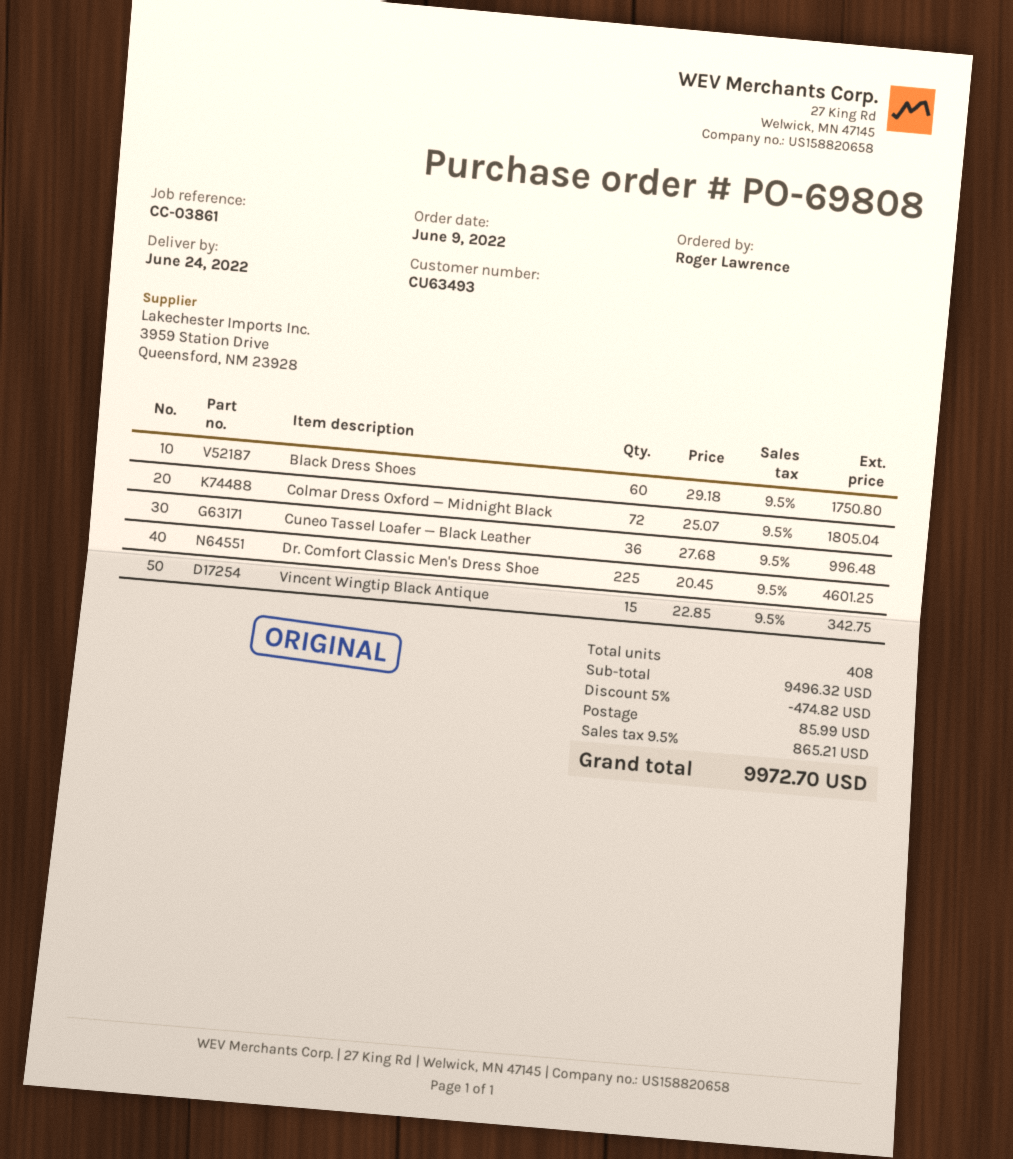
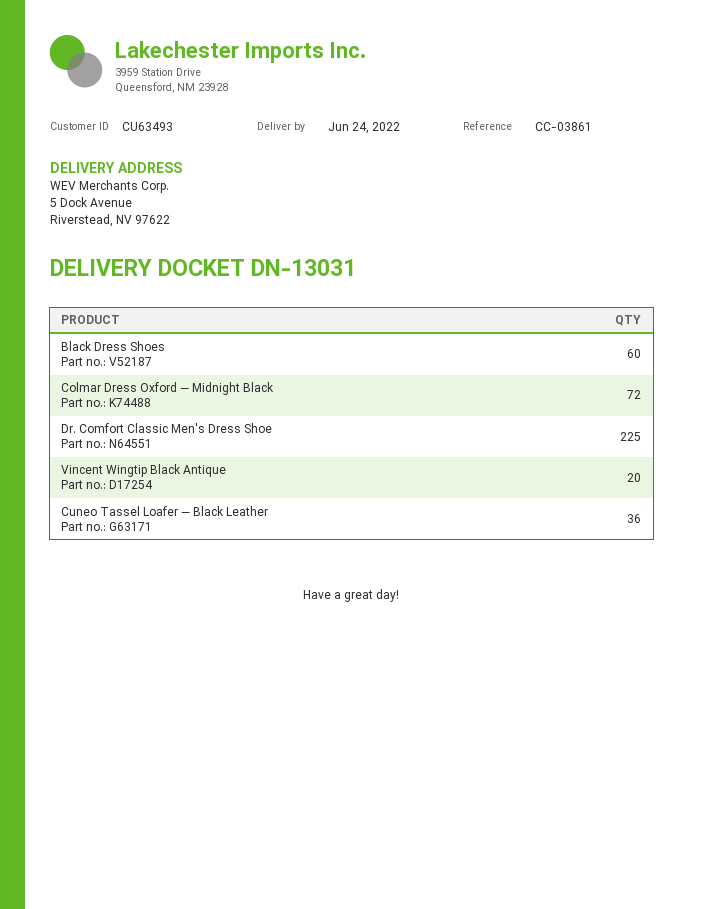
Vincent Wingtip Black Antique: 15 -> 20

